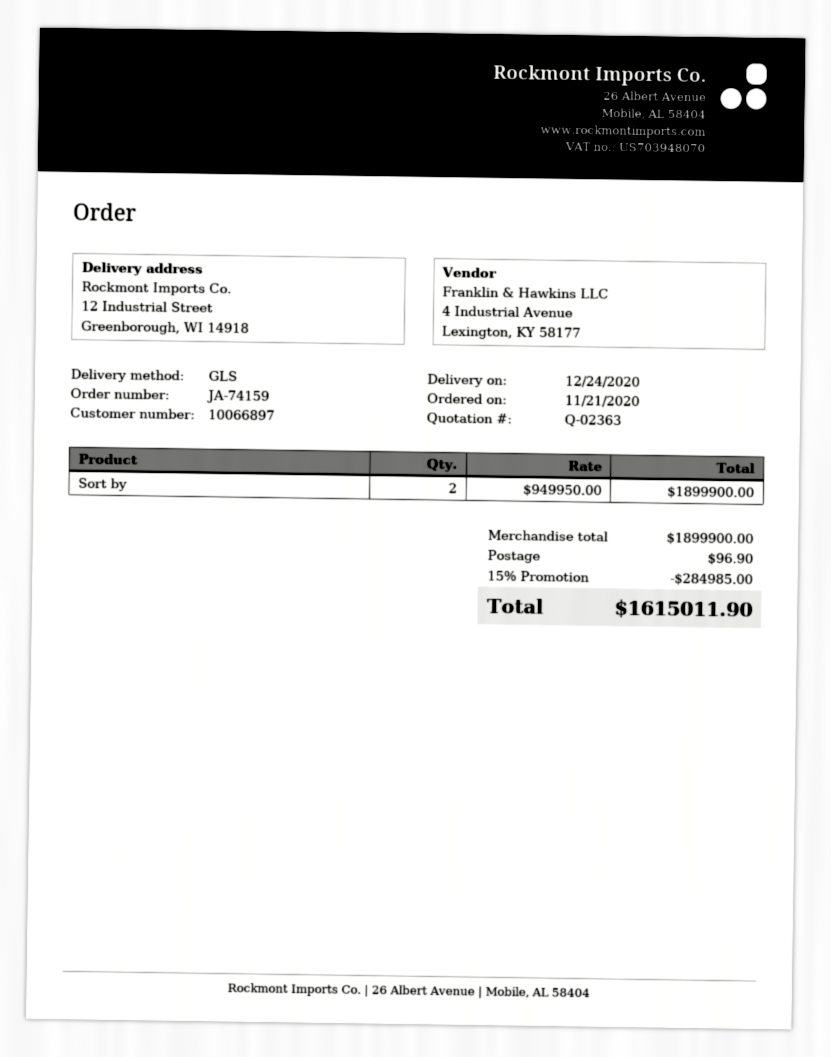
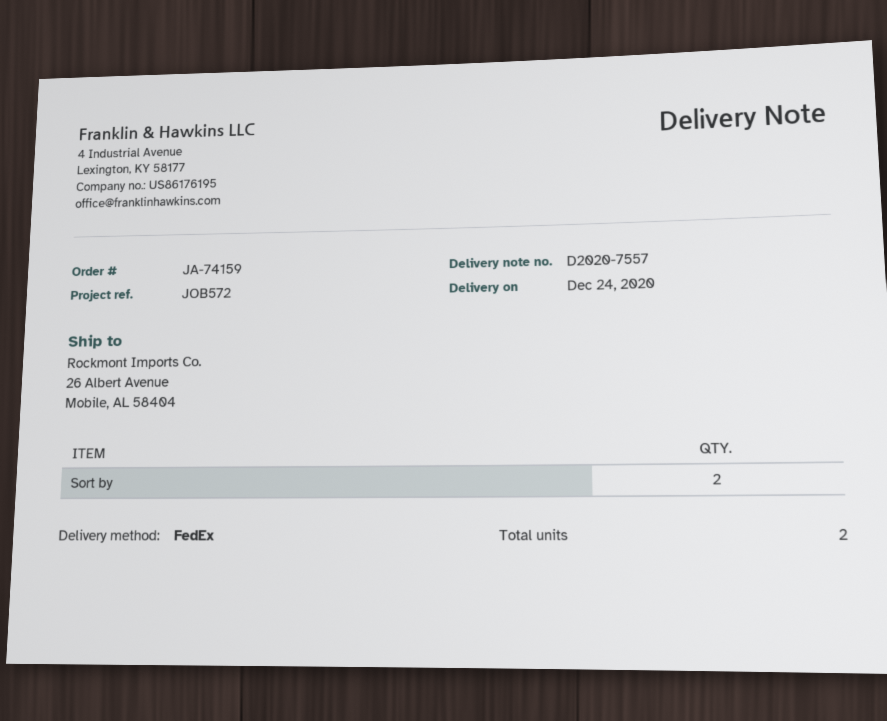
shipping method: GLS -> FedEx
ship to: 12 Industrial Street, Greenborough, WI 14918 -> 26 Albert Avenue, Mobile, AL 58404

